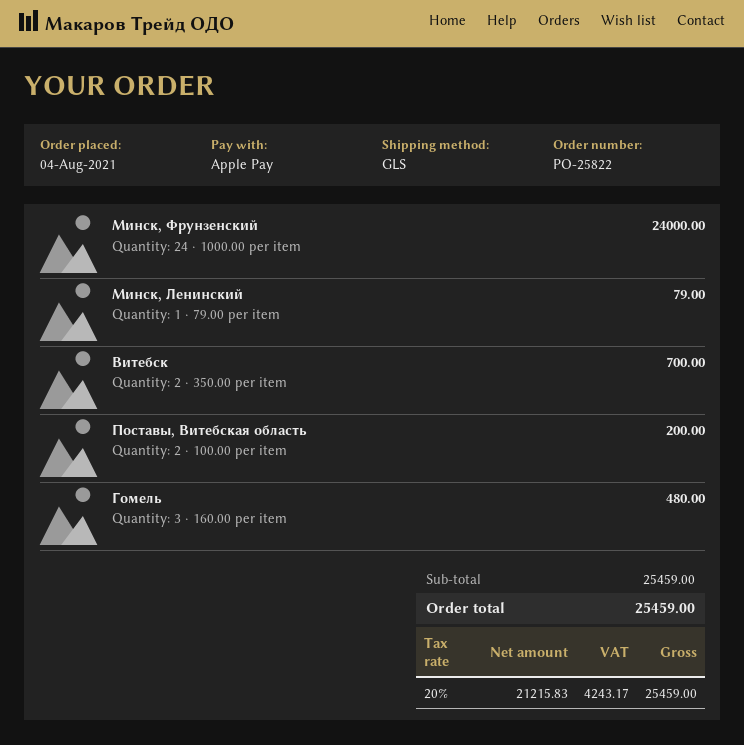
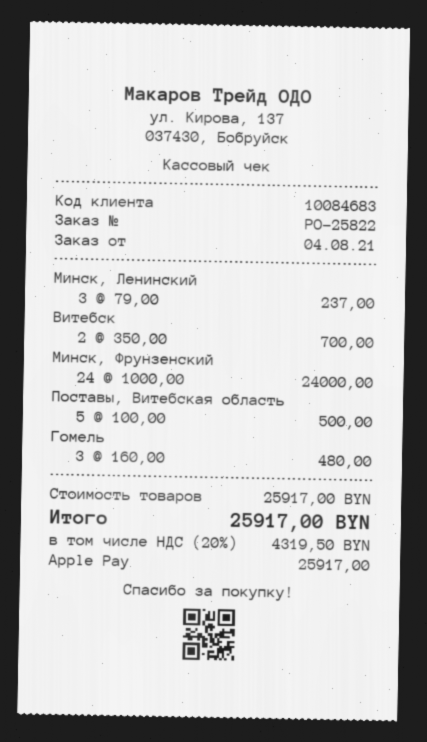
Минск, Ленинский: 1 x 79.00 = 79.00 -> 3 x 79.00 = 237.00
Поставы, Витебская область: 2 x 100.00 = 200.00 -> 5 x 100.00 = 500.00
subtotal: 25459.00 -> 25917.00
tax: 20% = 4243.17 -> 20% = 4319.50
total: 25459.00 -> 25917.00

